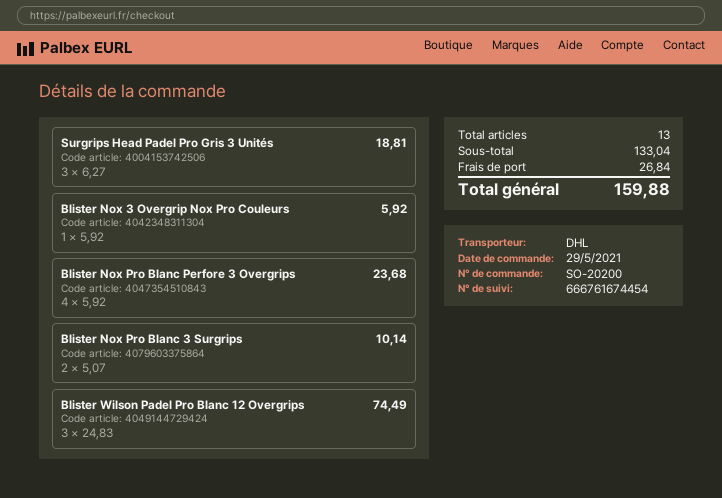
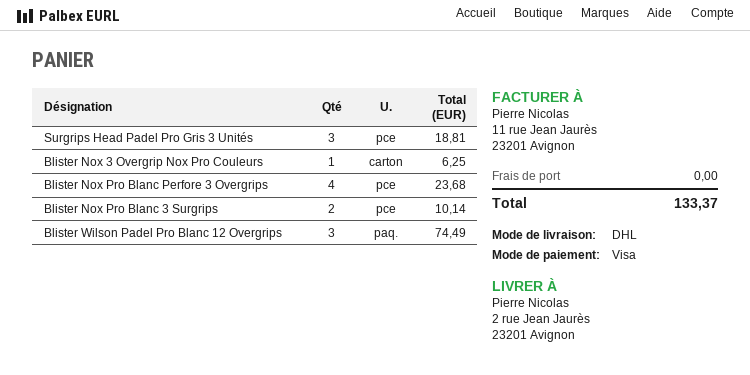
Blister Nox 3 Overgrip Nox Pro Couleurs: 1 for 5.92 -> 1 for 6.25
shipping: 26.84 -> 0.00
total: 159.88 -> 133.37

